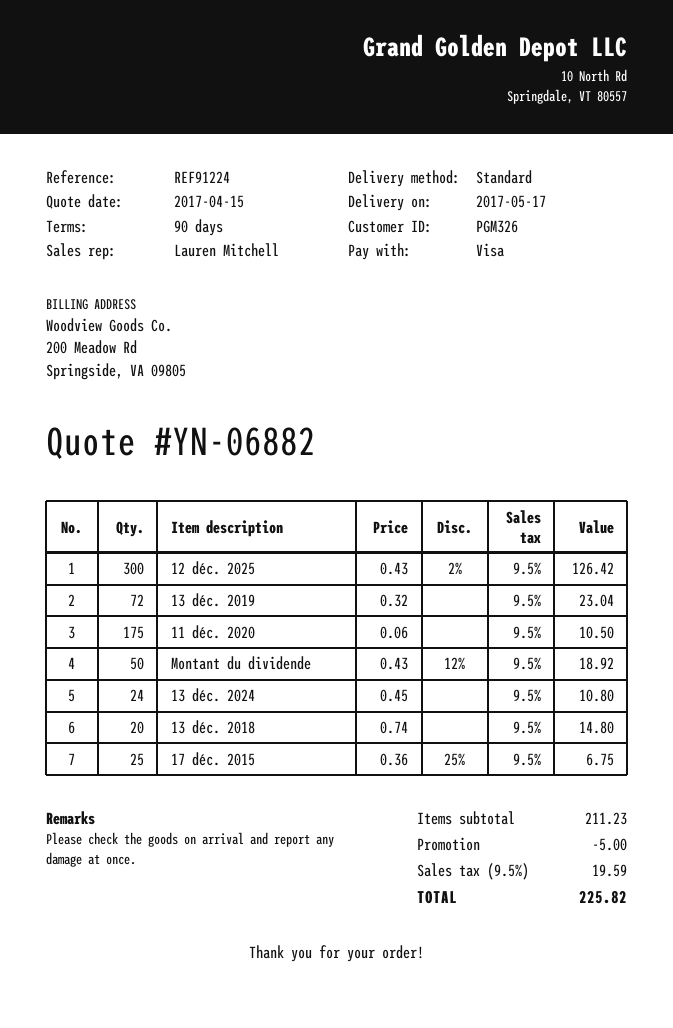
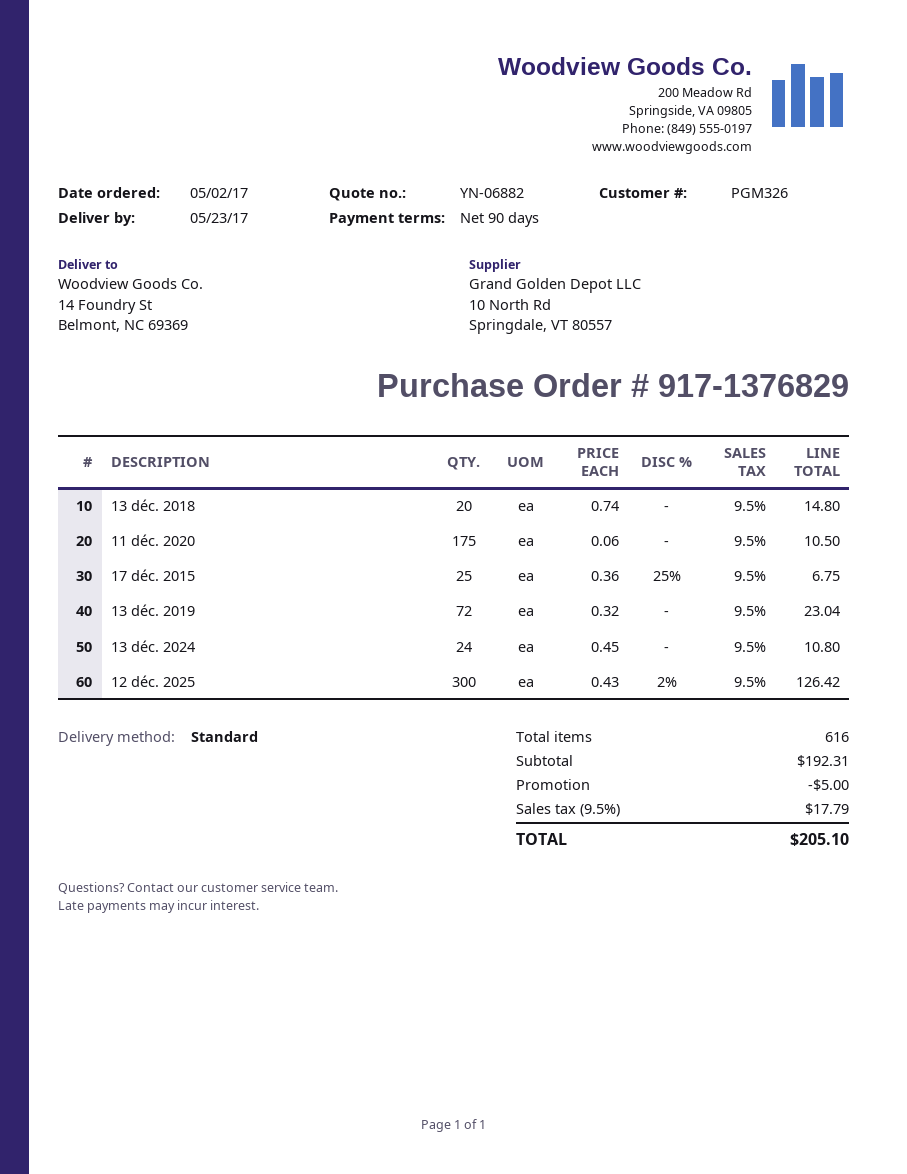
delivery date: 2017-05-17 -> 2017-05-23
Montant du dividende: 50 x 0.43 - 12% = 18.92 -> none
subtotal: 211.23 -> 192.31
tax: 9.5% = 19.59 -> 9.5% = 17.79
total: 225.82 -> 205.10

